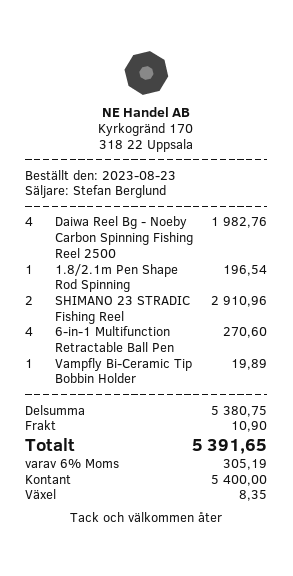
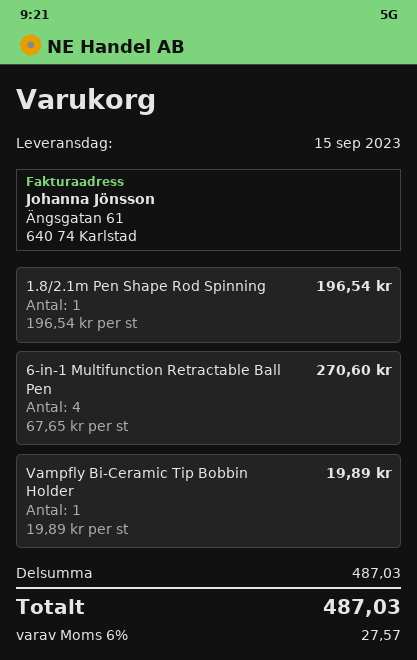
Daiwa Reel Bg - Noeby Carbon Spinning Fishing Reel 2500: 4 for 1982.76 -> none
SHIMANO 23 STRADIC Fishing Reel: 2 for 2910.96 -> none
subtotal: 5380.75 -> 487.03
shipping: 10.90 -> none
tax: 6% = 305.19 -> 6% = 27.57
total: 5391.65 -> 487.03

